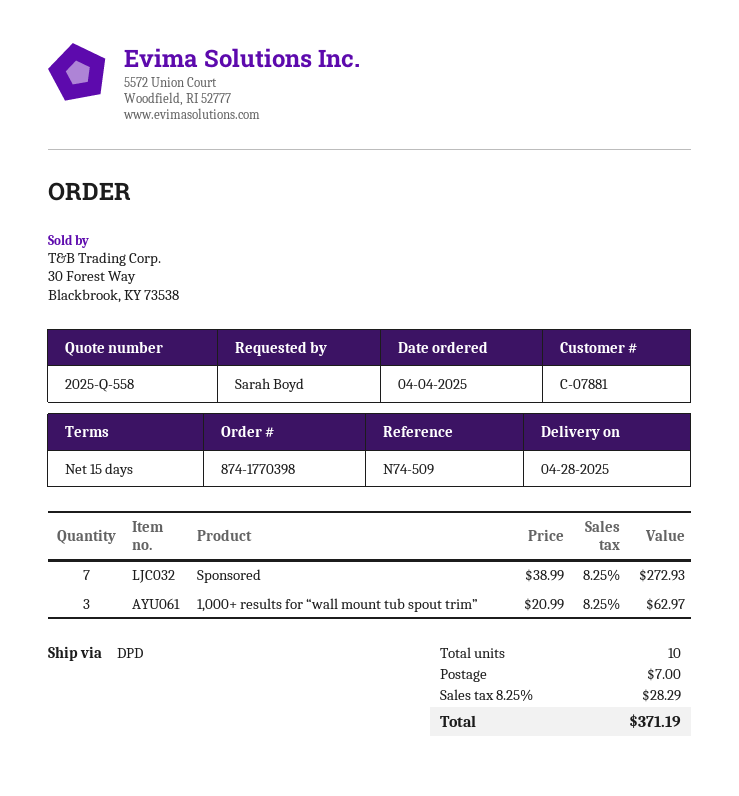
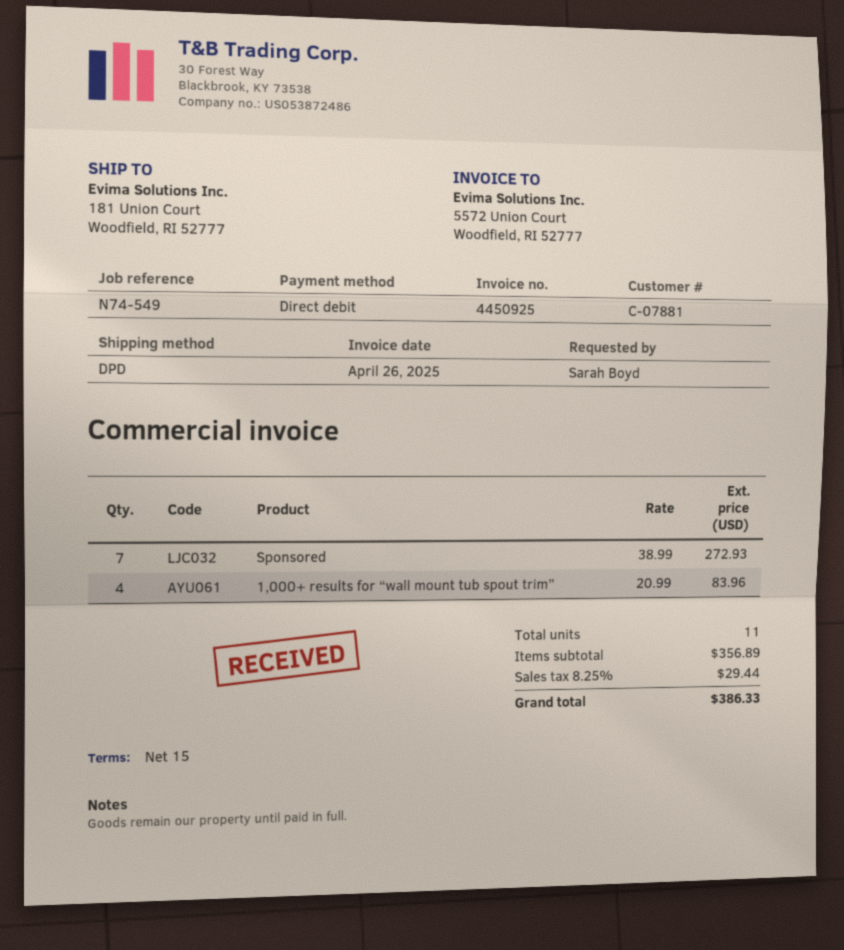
reference: N74-509 -> N74-549
1,000+ results for “wall mount tub spout trim”: 3 x 20.99 = 62.97 -> 4 x 20.99 = 83.96
total quantity: 10 -> 11
shipping: 7.00 -> none
tax: 8.25% = 28.29 -> 8.25% = 29.44
total: 371.19 -> 386.33

